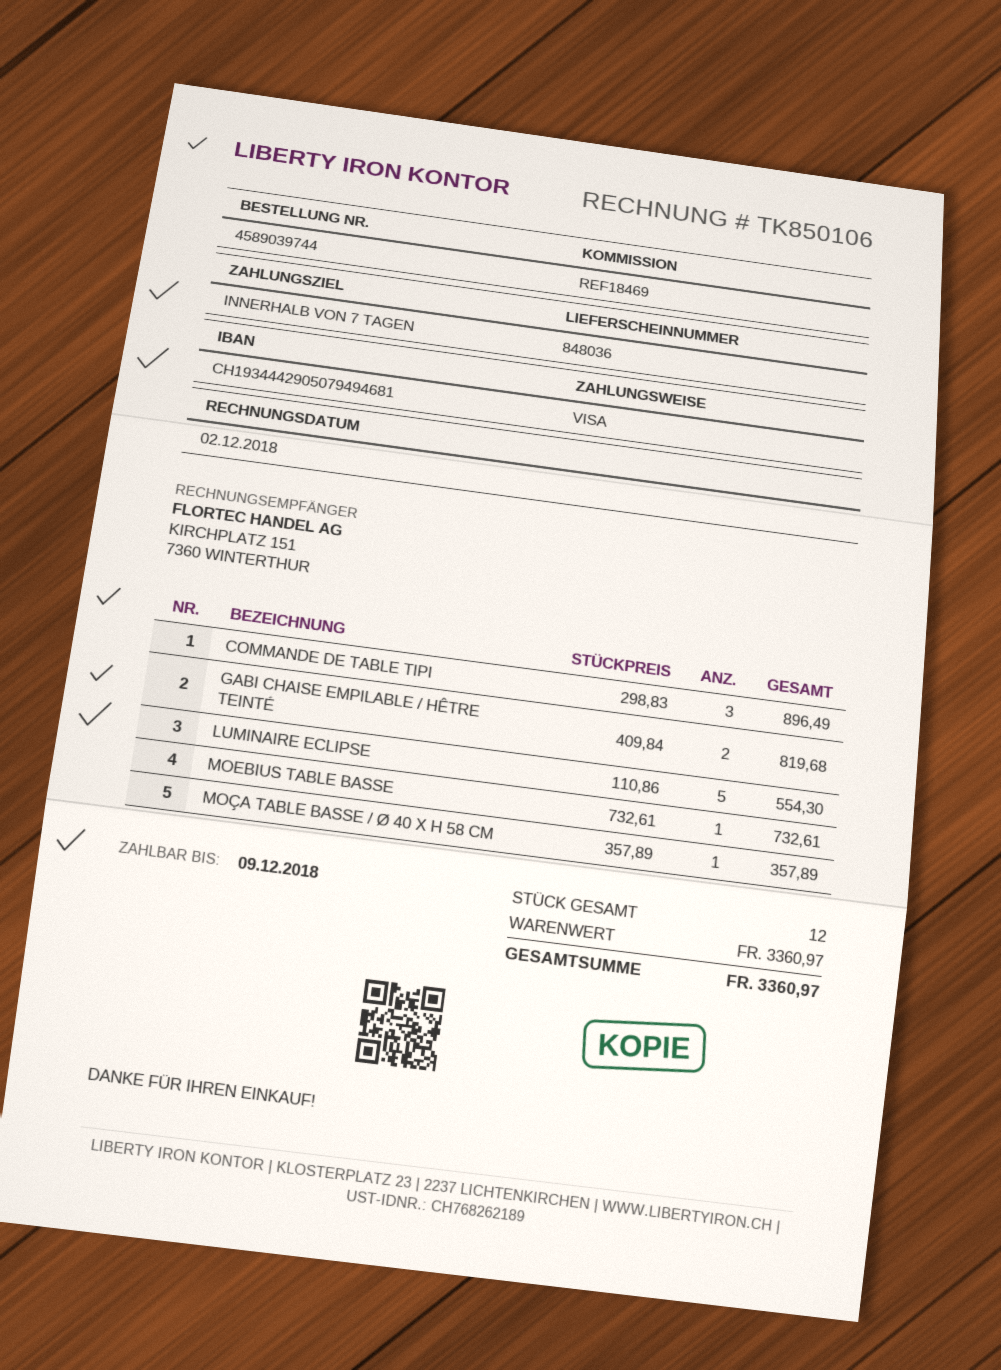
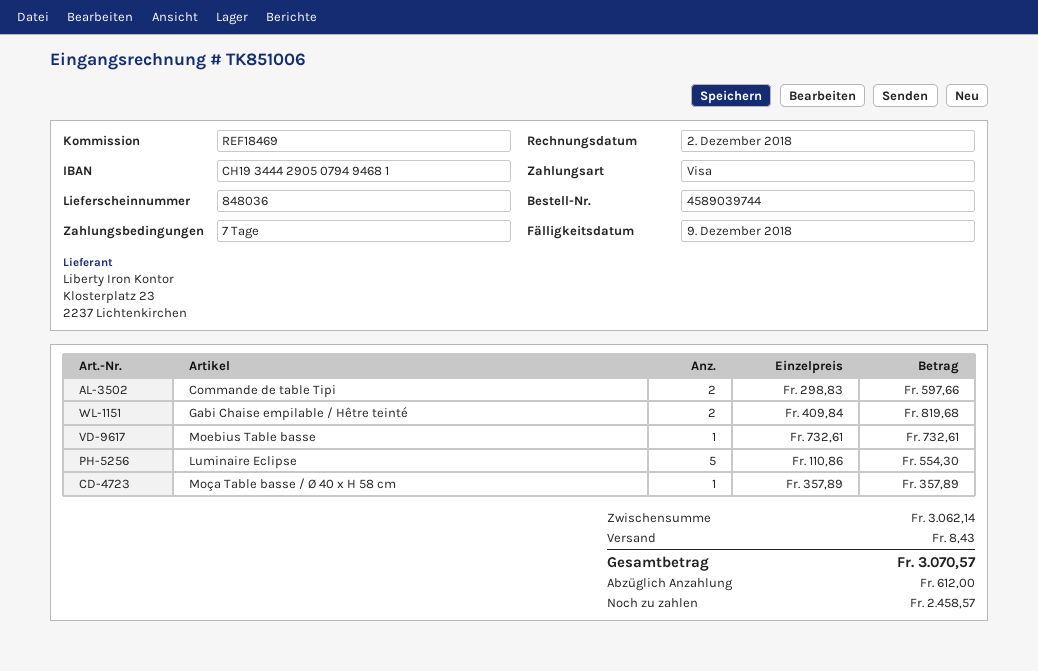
invoice number: TK850106 -> TK851006
COMMANDE DE TABLE TIPI: 3 x 298.83 = 896.49 -> 2 x 298.83 = 597.66
subtotal: 3360.97 -> 3062.14
shipping: none -> 8.43
total: 3360.97 -> 3070.57

